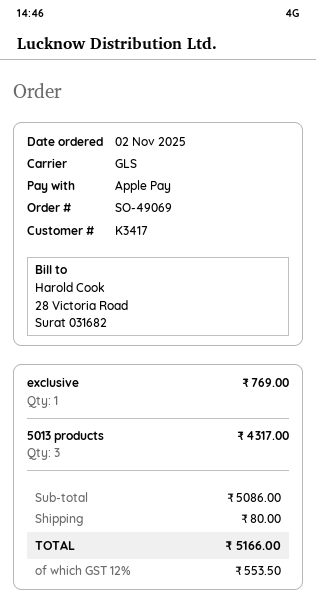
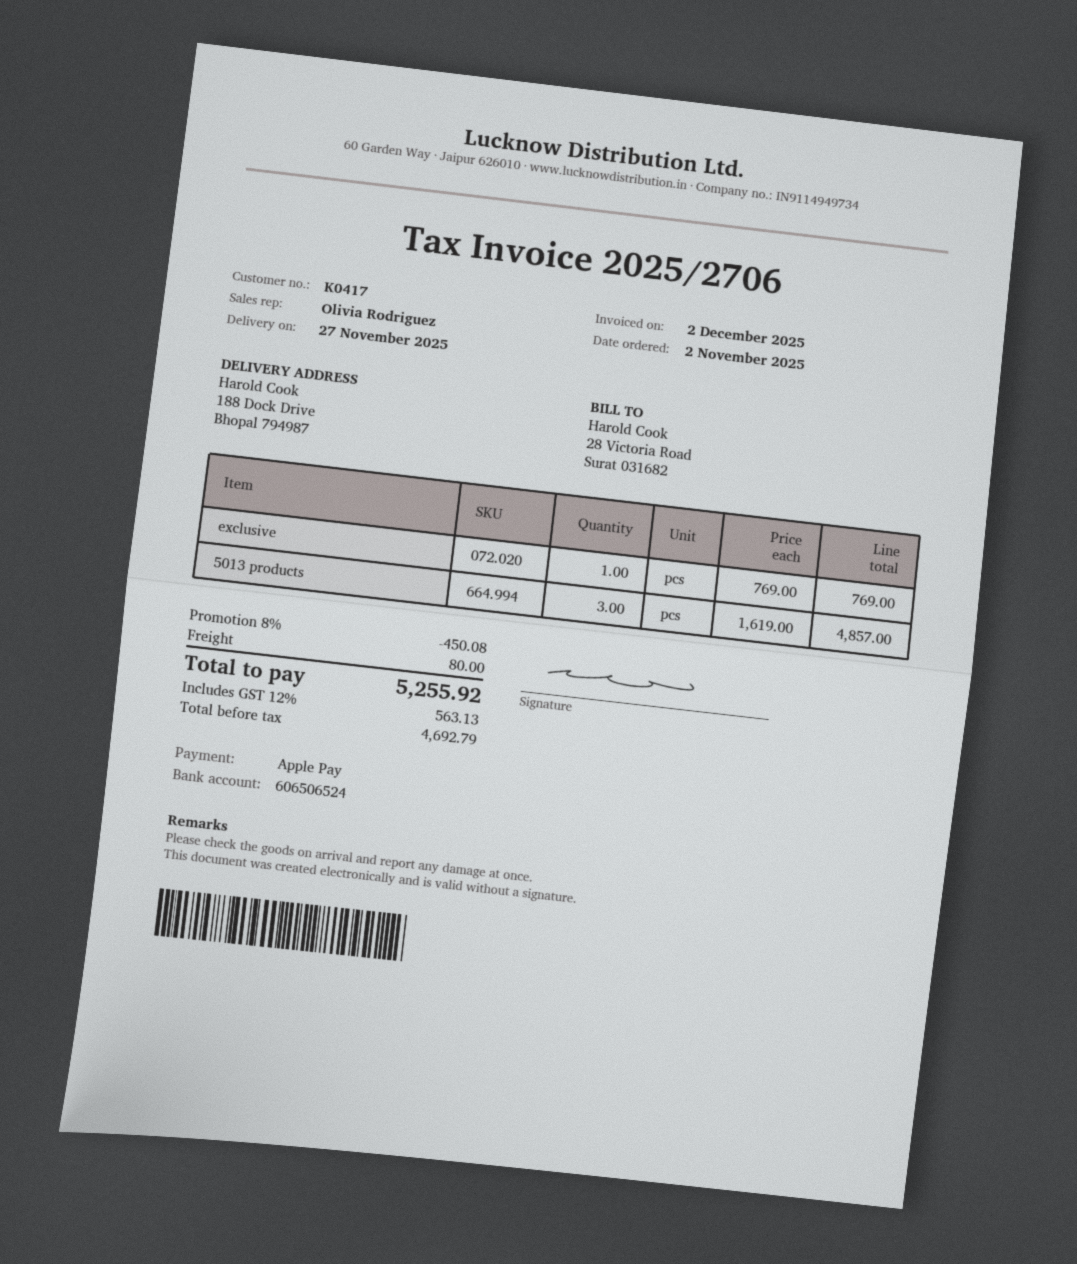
customer number: K3417 -> K0417
5013 products: 3 for 4317.00 -> 3 for 4857.00
discount: none -> 8% = 450.08
tax: 12% = 553.50 -> 12% = 563.13
total: 5166.00 -> 5255.92

